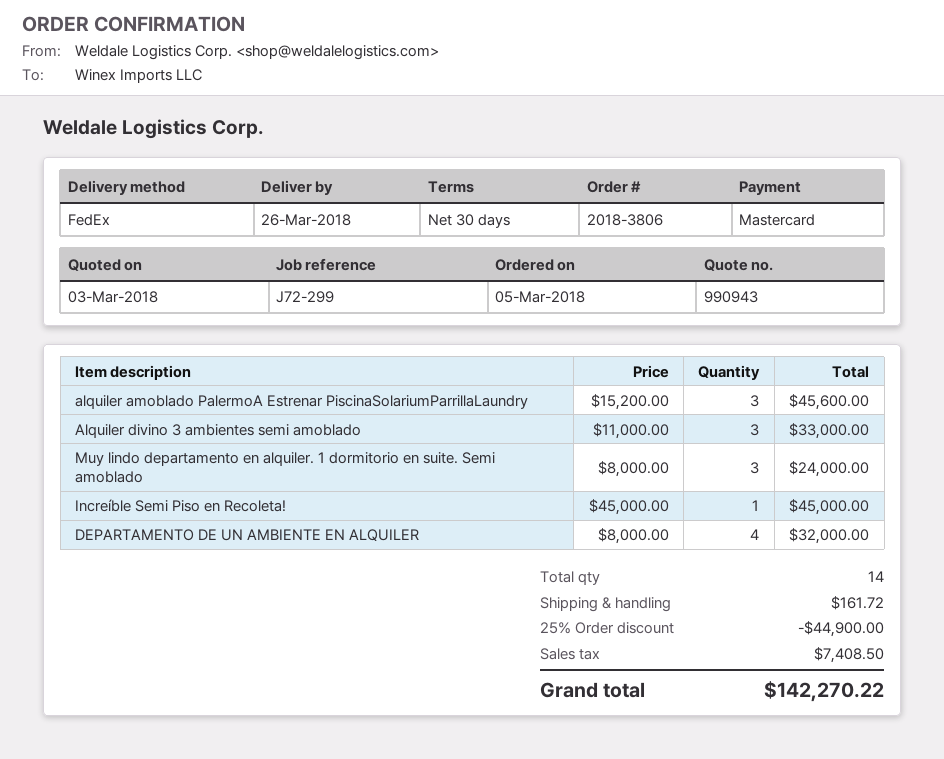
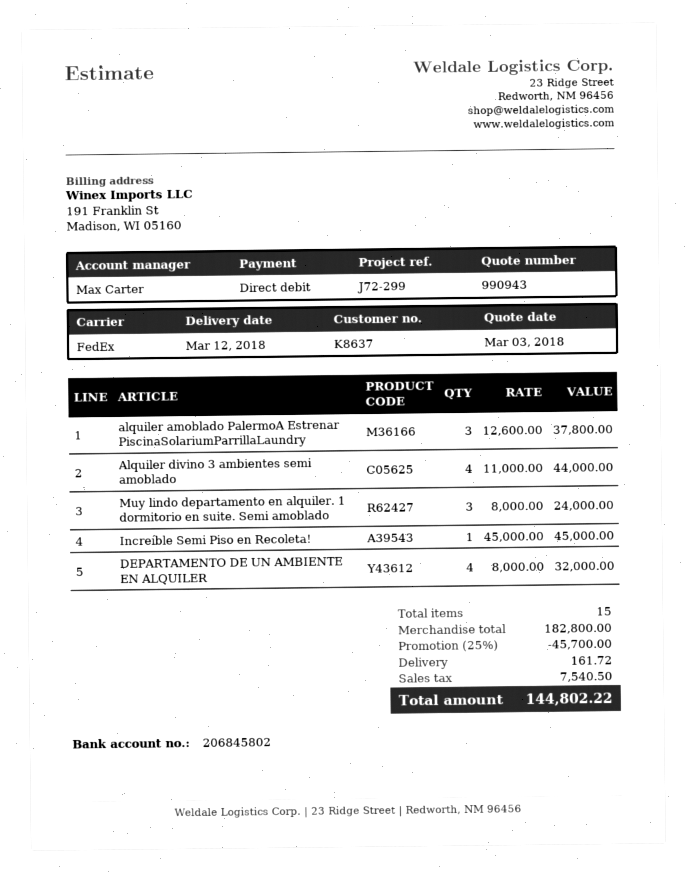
delivery date: 2018-03-26 -> 2018-03-12
payment method: Mastercard -> direct debit
alquiler amoblado PalermoA Estrenar PiscinaSolariumParrillaLaundry: 3 x 15200.00 = 45600.00 -> 3 x 12600.00 = 37800.00
Alquiler divino 3 ambientes semi amoblado: 3 x 11000.00 = 33000.00 -> 4 x 11000.00 = 44000.00
total quantity: 14 -> 15
discount: 25% = 44900.00 -> 25% = 45700.00
tax: 7408.50 -> 7540.50
total: 142270.22 -> 144802.22

